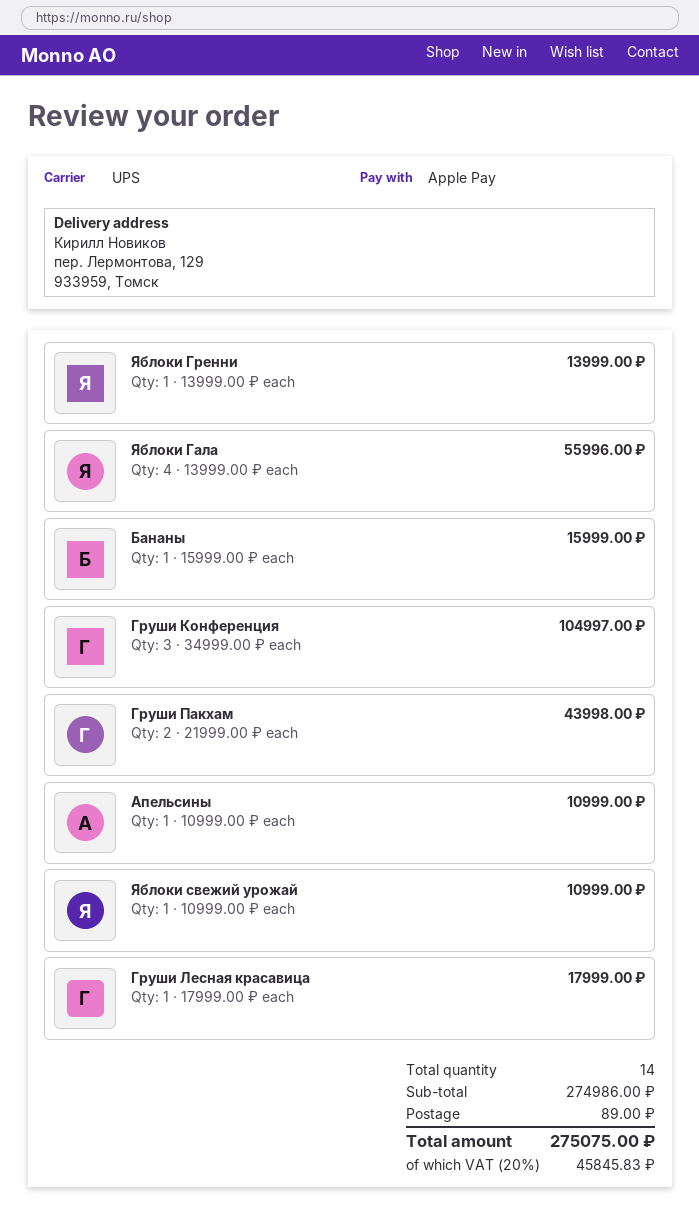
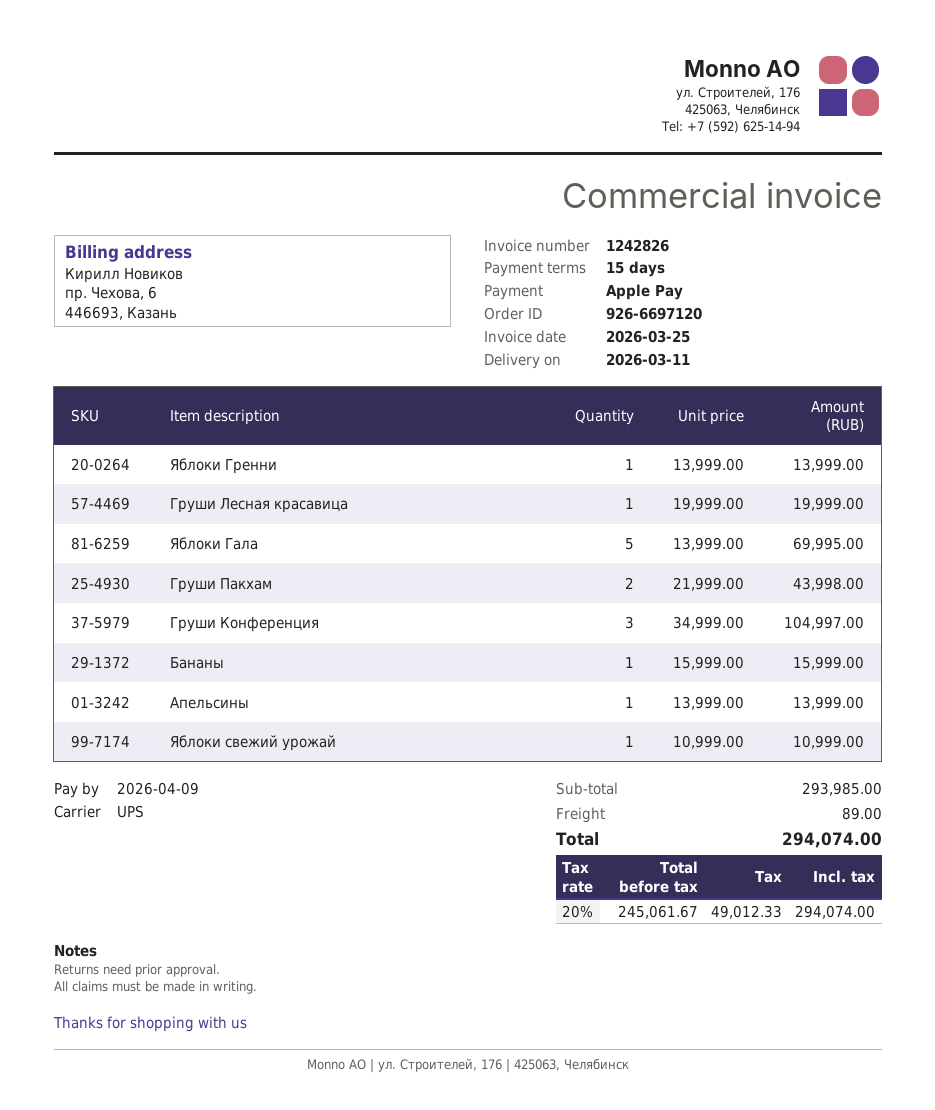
Яблоки Гала: 4 x 13999.00 = 55996.00 -> 5 x 13999.00 = 69995.00
Апельсины: 1 x 10999.00 = 10999.00 -> 1 x 13999.00 = 13999.00
Груши Лесная красавица: 1 x 17999.00 = 17999.00 -> 1 x 19999.00 = 19999.00
subtotal: 274986.00 -> 293985.00
tax: 20% = 45845.83 -> 20% = 49012.33
total: 275075.00 -> 294074.00

